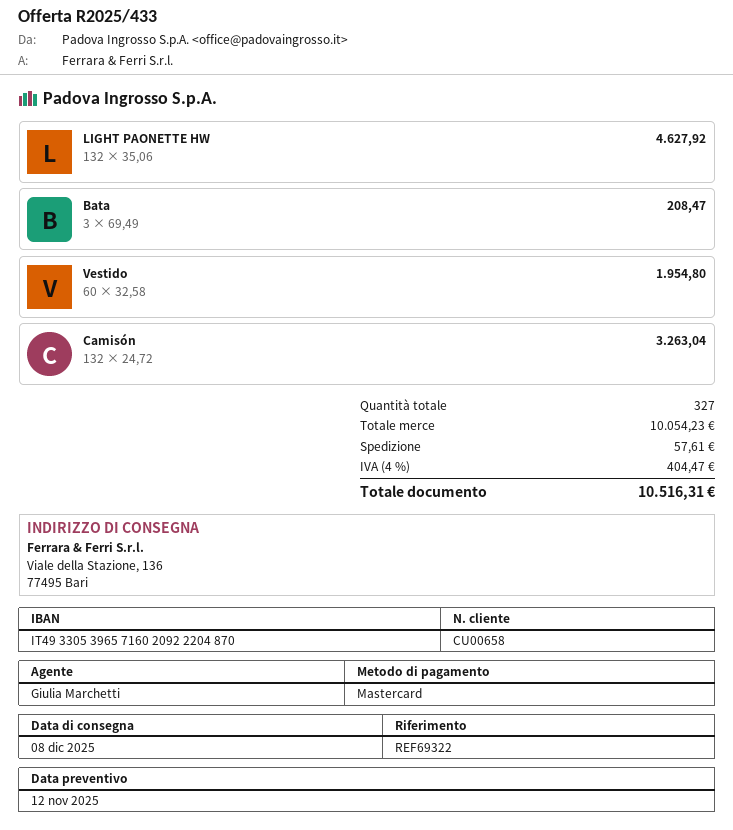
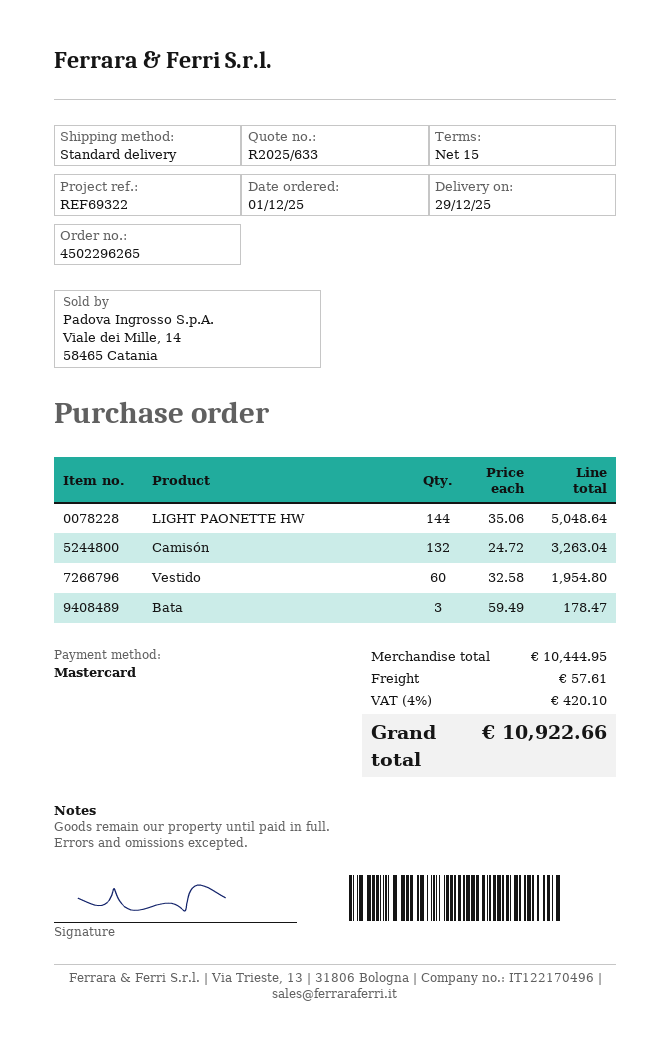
quote number: R2025/433 -> R2025/633
delivery date: 2025-12-08 -> 2025-12-29
LIGHT PAONETTE HW: 132 x 35.06 = 4627.92 -> 144 x 35.06 = 5048.64
Bata: 3 x 69.49 = 208.47 -> 3 x 59.49 = 178.47
subtotal: 10054.23 -> 10444.95
tax: 4% = 404.47 -> 4% = 420.10
total: 10516.31 -> 10922.66

